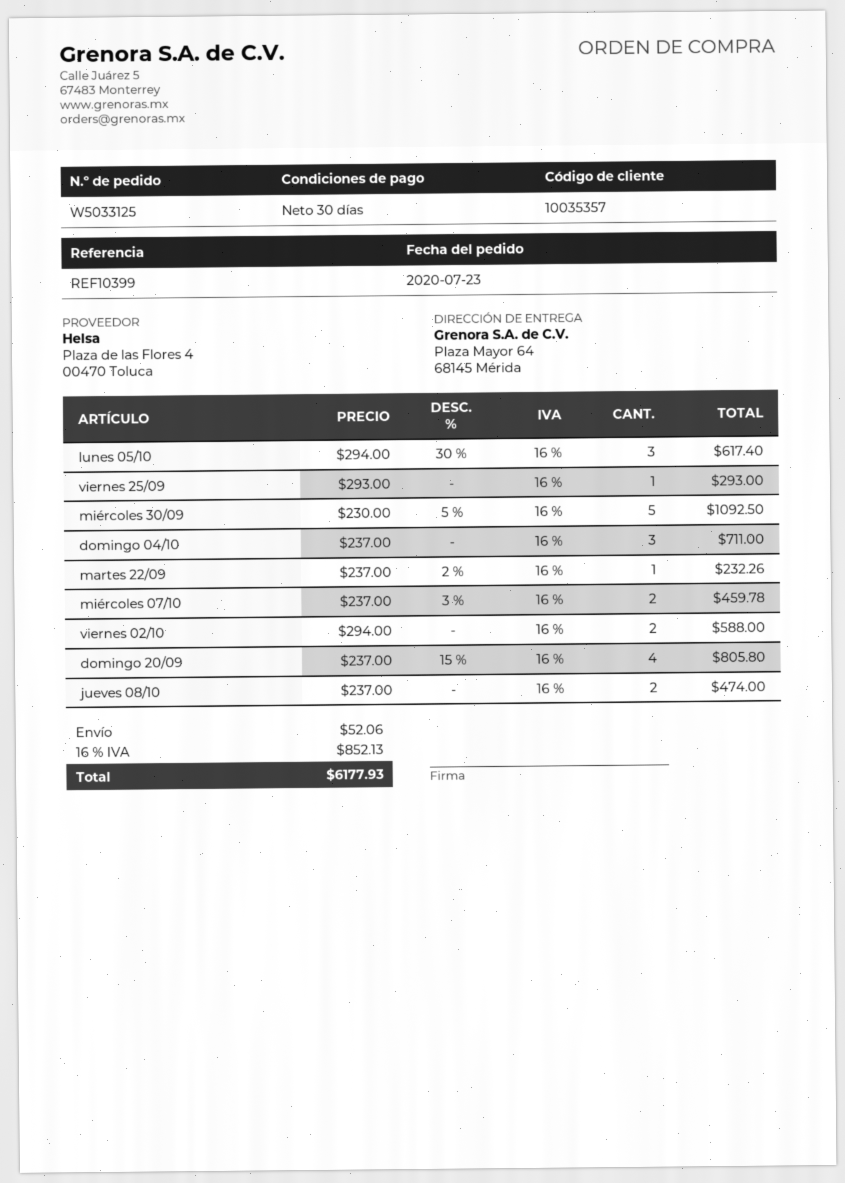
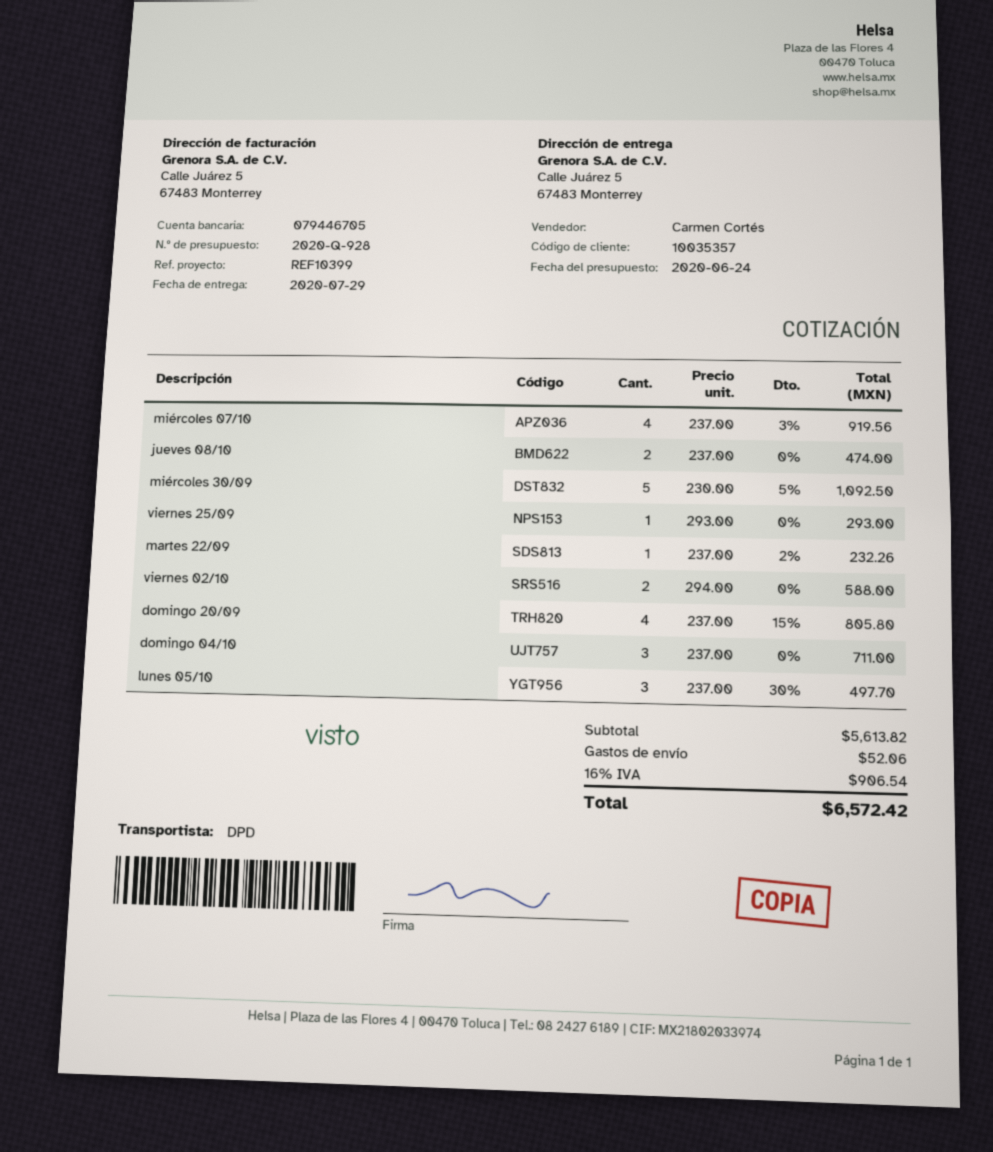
ship to: Plaza Mayor 64, 68145 Mérida -> Calle Juárez 5, 67483 Monterrey
lunes 05/10: 3 x 294.00 - 30% = 617.40 -> 3 x 237.00 - 30% = 497.70
miércoles 07/10: 2 x 237.00 - 3% = 459.78 -> 4 x 237.00 - 3% = 919.56
tax: 16% = 852.13 -> 16% = 906.54
total: 6177.93 -> 6572.42

